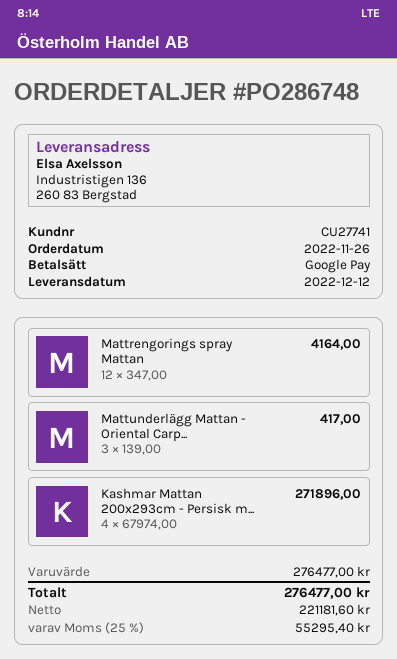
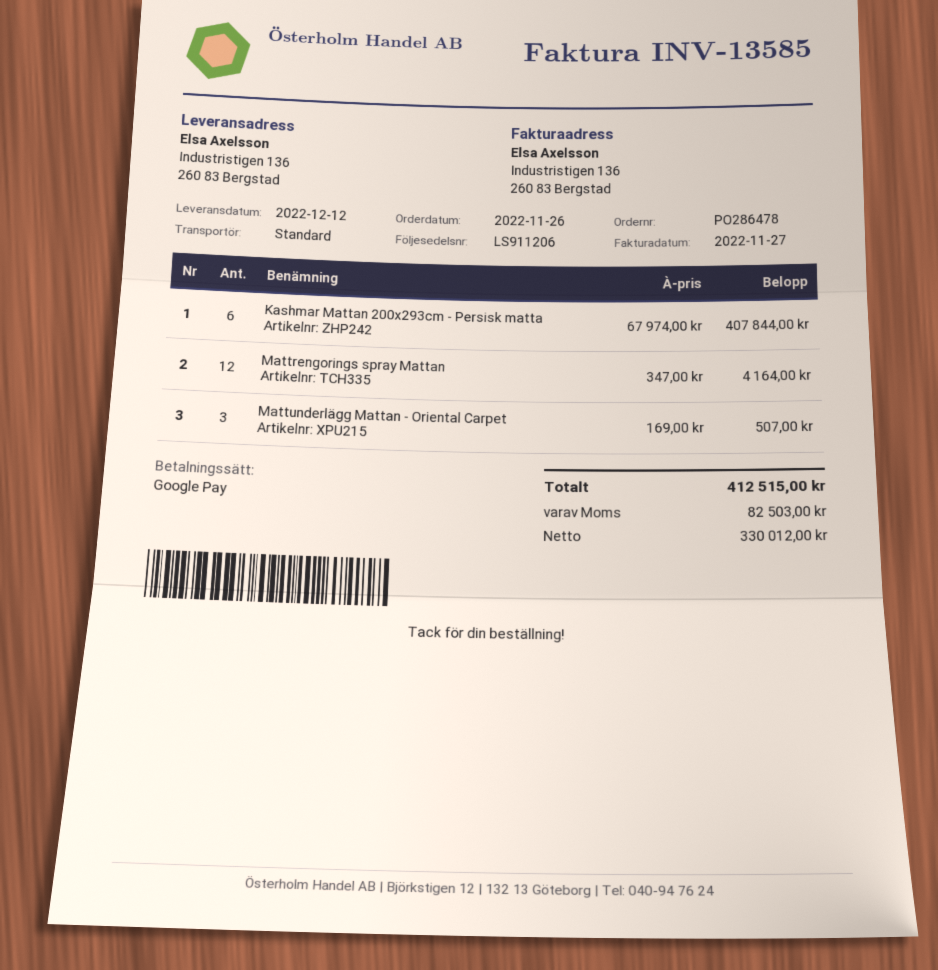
order number: PO286748 -> PO286478
Mattunderlägg Mattan - Oriental Carp...: 3 x 139.00 = 417.00 -> 3 x 169.00 = 507.00
Kashmar Mattan 200x293cm - Persisk m...: 4 x 67974.00 = 271896.00 -> 6 x 67974.00 = 407844.00
net: 221181.60 -> 330012.00
tax: 55295.40 -> 82503.00
total: 276477.00 -> 412515.00

